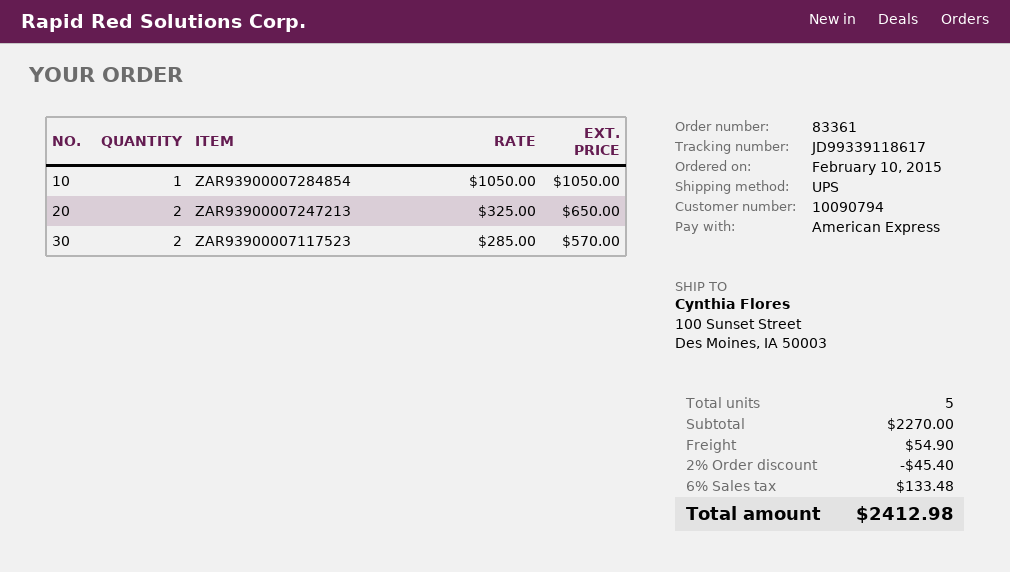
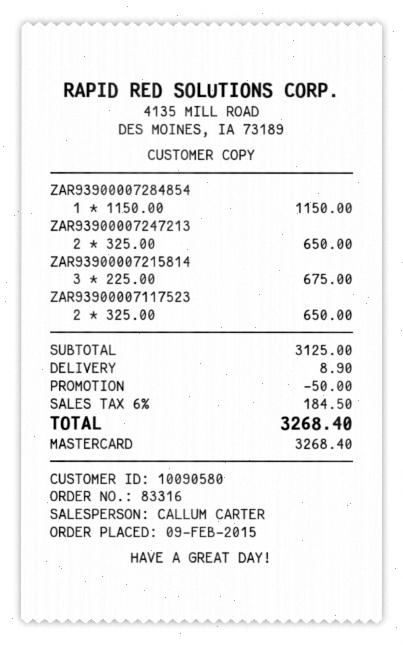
order number: 83361 -> 83316
order date: 2015-02-10 -> 2015-02-09
customer number: 10090794 -> 10090580
payment method: American Express -> Mastercard
ZAR93900007284854: 1 x 1050.00 = 1050.00 -> 1 x 1150.00 = 1150.00
ZAR93900007117523: 2 x 285.00 = 570.00 -> 2 x 325.00 = 650.00
ZAR93900007215814: none -> 3 x 225.00 = 675.00
subtotal: 2270.00 -> 3125.00
discount: 45.40 -> 50.00
shipping: 54.90 -> 8.90
tax: 6% = 133.48 -> 6% = 184.50
total: 2412.98 -> 3268.40

